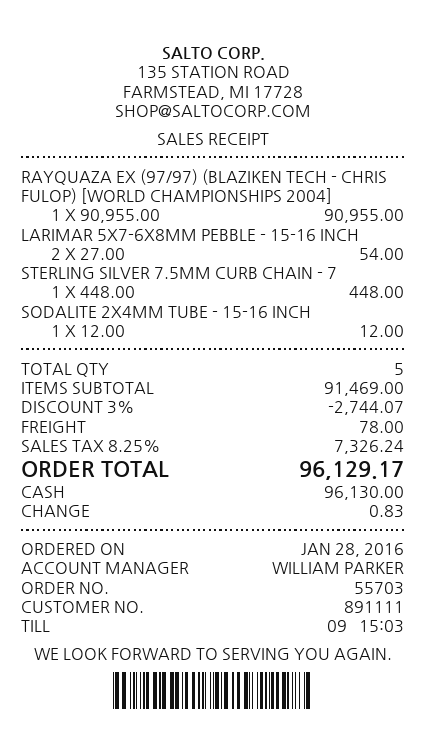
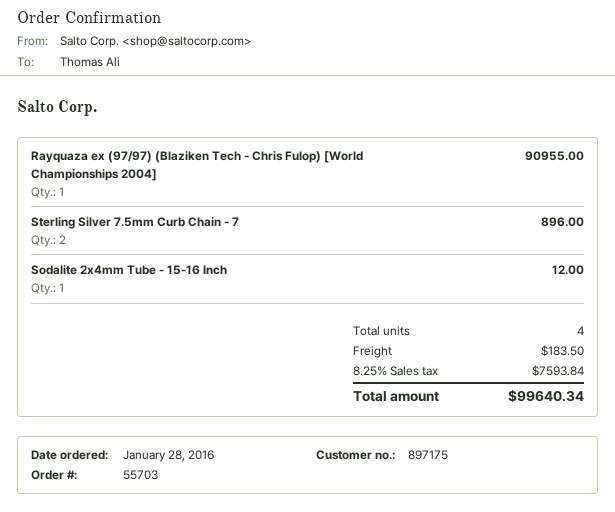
customer number: 891111 -> 897175
LARIMAR 5X7-6X8MM PEBBLE - 15-16 INCH: 2 for 54.00 -> none
STERLING SILVER 7.5MM CURB CHAIN - 7: 1 for 448.00 -> 2 for 896.00
total quantity: 5 -> 4
discount: 3% = 2744.07 -> none
shipping: 78.00 -> 183.50
tax: 8.25% = 7326.24 -> 8.25% = 7593.84
total: 96129.17 -> 99640.34

